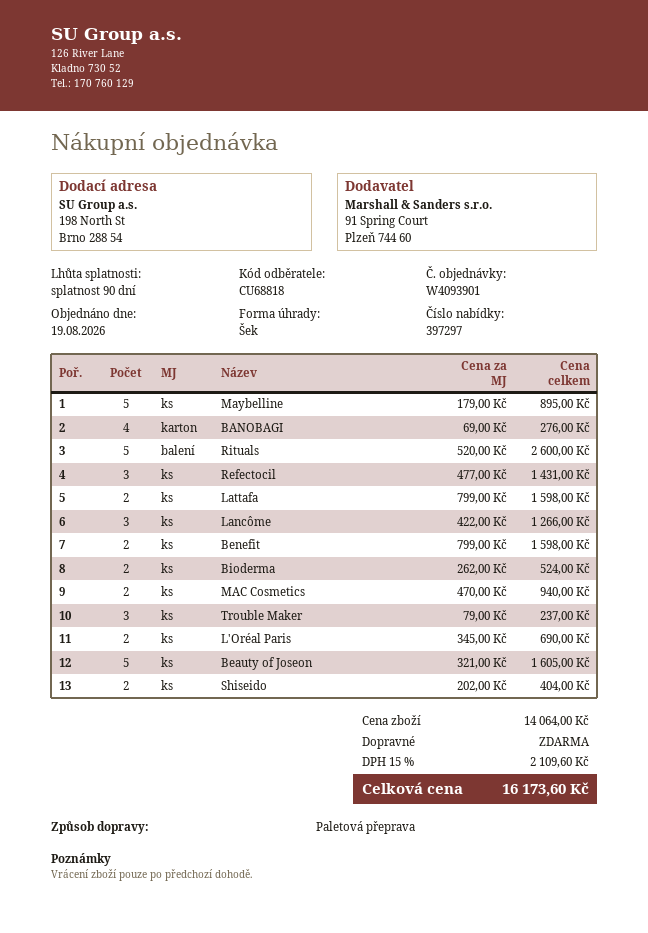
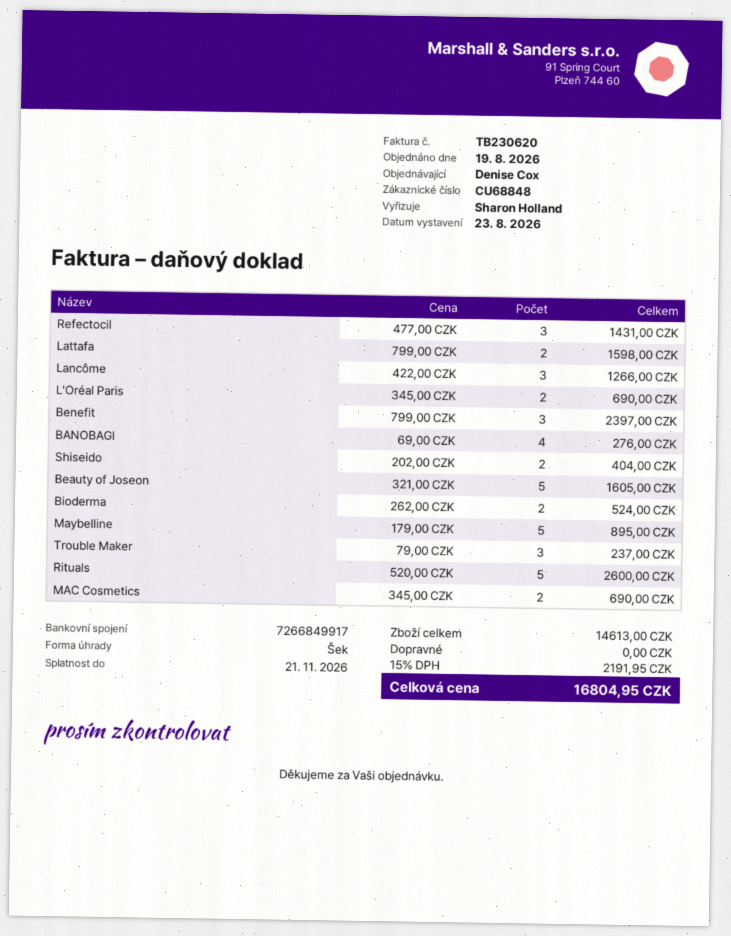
customer number: CU68818 -> CU68848
Benefit: 2 x 799.00 = 1598.00 -> 3 x 799.00 = 2397.00
MAC Cosmetics: 2 x 470.00 = 940.00 -> 2 x 345.00 = 690.00
subtotal: 14064.00 -> 14613.00
tax: 15% = 2109.60 -> 15% = 2191.95
total: 16173.60 -> 16804.95

